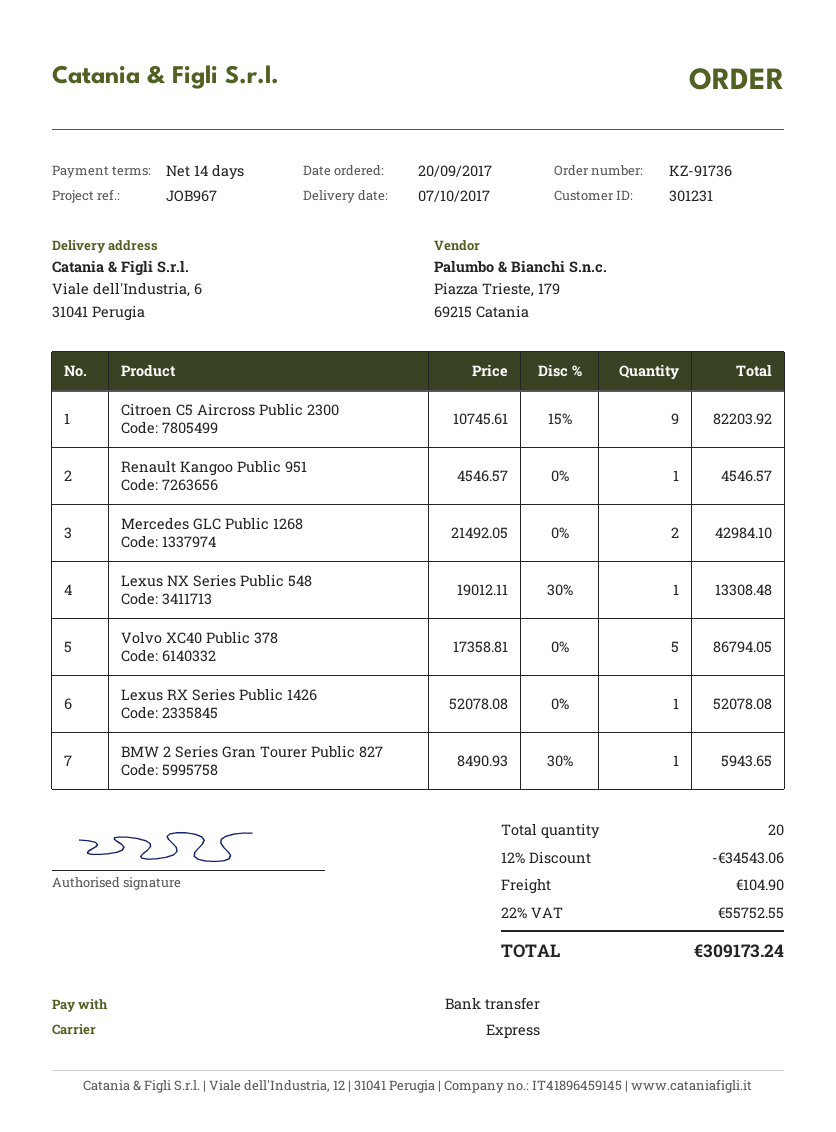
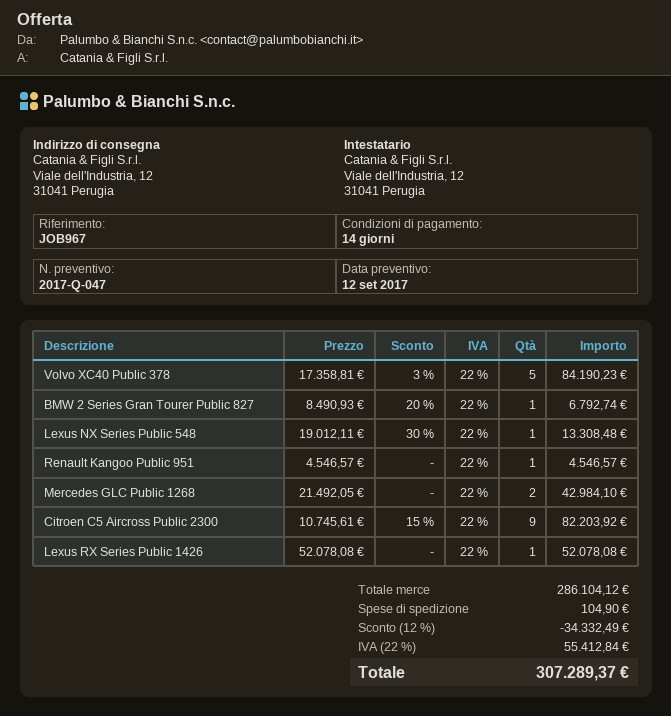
ship to: Viale dell'Industria, 6, 31041 Perugia -> Viale dell'Industria, 12, 31041 Perugia
Volvo XC40 Public 378: 5 x 17358.81 = 86794.05 -> 5 x 17358.81 - 3% = 84190.23
BMW 2 Series Gran Tourer Public 827: 1 x 8490.93 - 30% = 5943.65 -> 1 x 8490.93 - 20% = 6792.74
discount: 12% = 34543.06 -> 12% = 34332.49
tax: 22% = 55752.55 -> 22% = 55412.84
total: 309173.24 -> 307289.37

